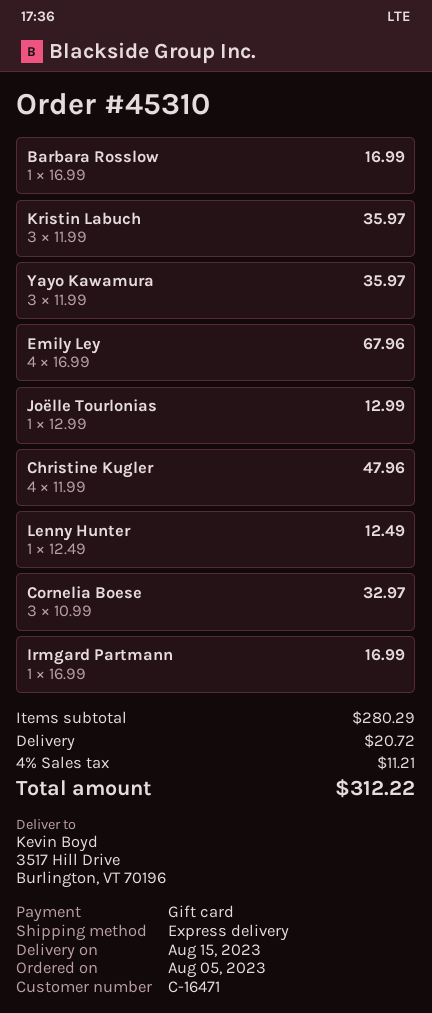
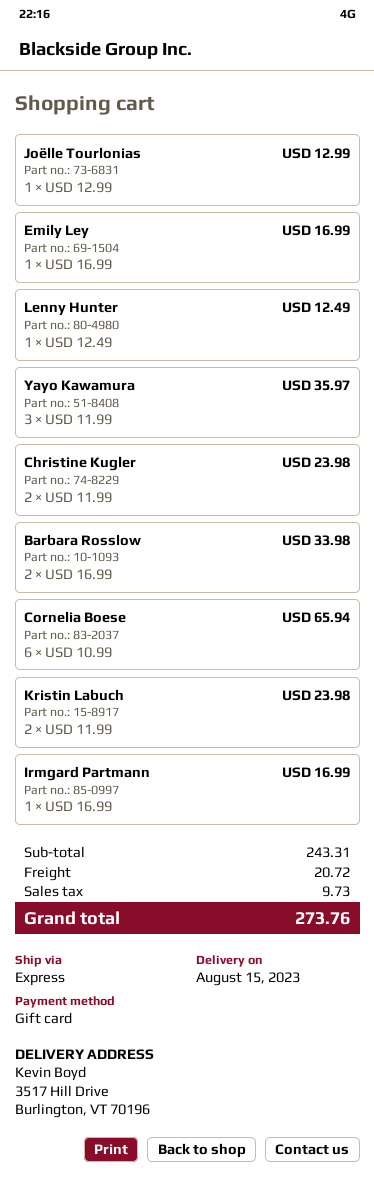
Barbara Rosslow: 1 x 16.99 = 16.99 -> 2 x 16.99 = 33.98
Kristin Labuch: 3 x 11.99 = 35.97 -> 2 x 11.99 = 23.98
Emily Ley: 4 x 16.99 = 67.96 -> 1 x 16.99 = 16.99
Christine Kugler: 4 x 11.99 = 47.96 -> 2 x 11.99 = 23.98
Cornelia Boese: 3 x 10.99 = 32.97 -> 6 x 10.99 = 65.94
subtotal: 280.29 -> 243.31
tax: 11.21 -> 9.73
total: 312.22 -> 273.76

